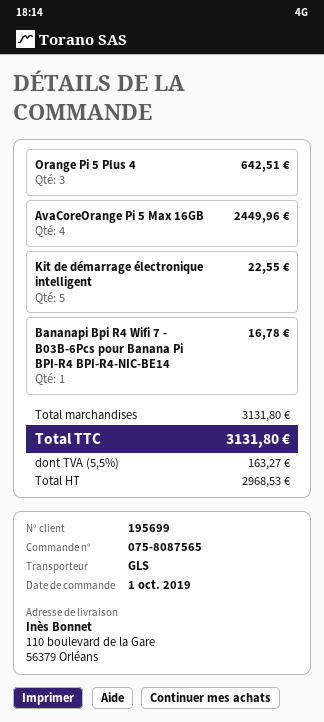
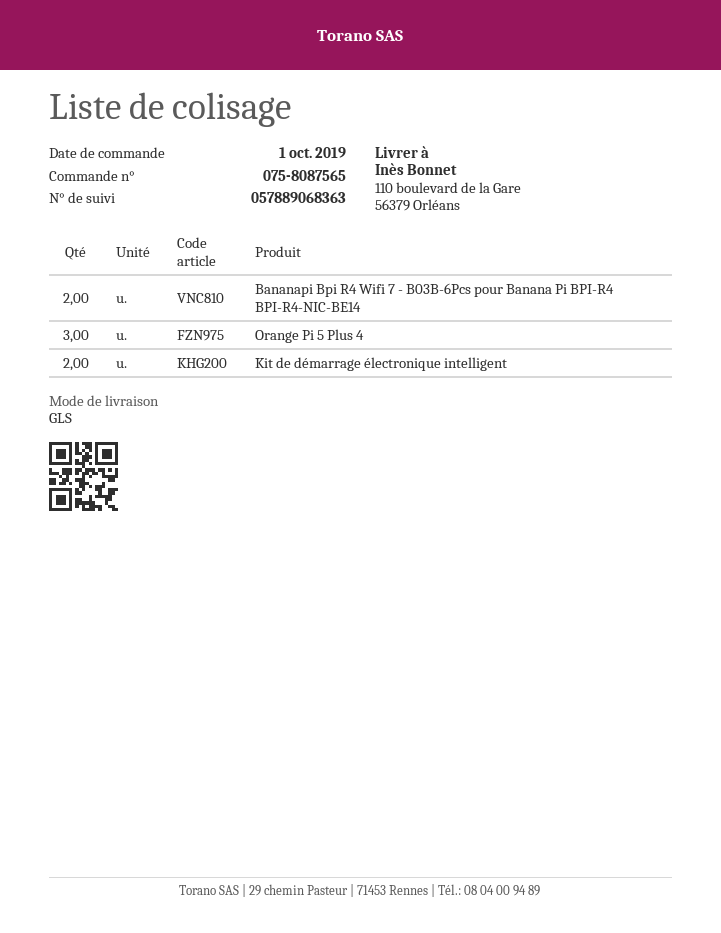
AvaCoreOrange Pi 5 Max 16GB: 4 -> none
Kit de démarrage électronique intelligent: 5 -> 2
Bananapi Bpi R4 Wifi 7 - B03B-6Pcs pour Banana Pi BPI-R4 BPI-R4-NIC-BE14: 1 -> 2

